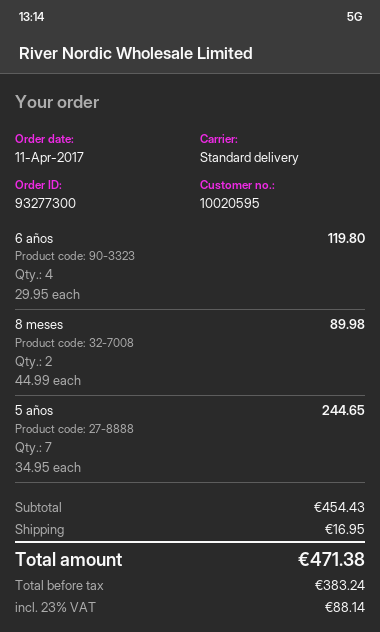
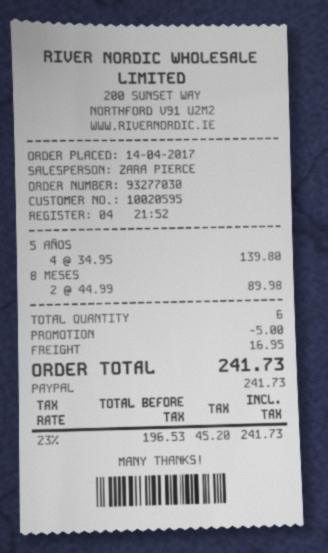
order number: 93277300 -> 93277030
order date: 2017-04-11 -> 2017-04-14
6 años: 4 x 29.95 = 119.80 -> none
5 años: 7 x 34.95 = 244.65 -> 4 x 34.95 = 139.80
discount: none -> 5.00
net: 383.24 -> 196.53
tax: 23% = 88.14 -> 23% = 45.20
total: 471.38 -> 241.73

